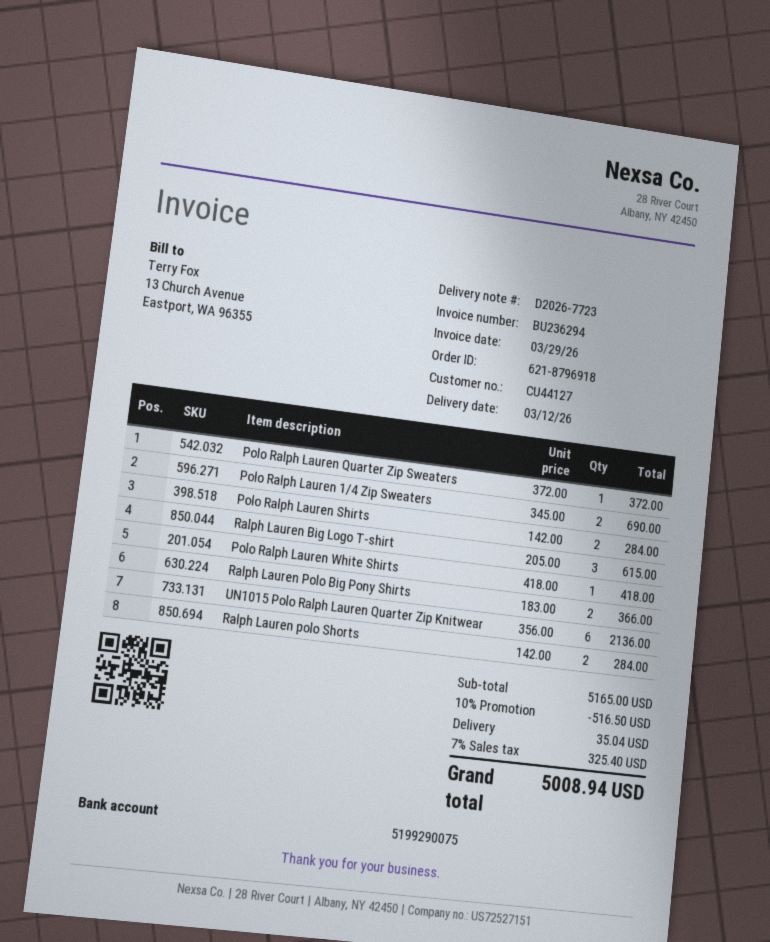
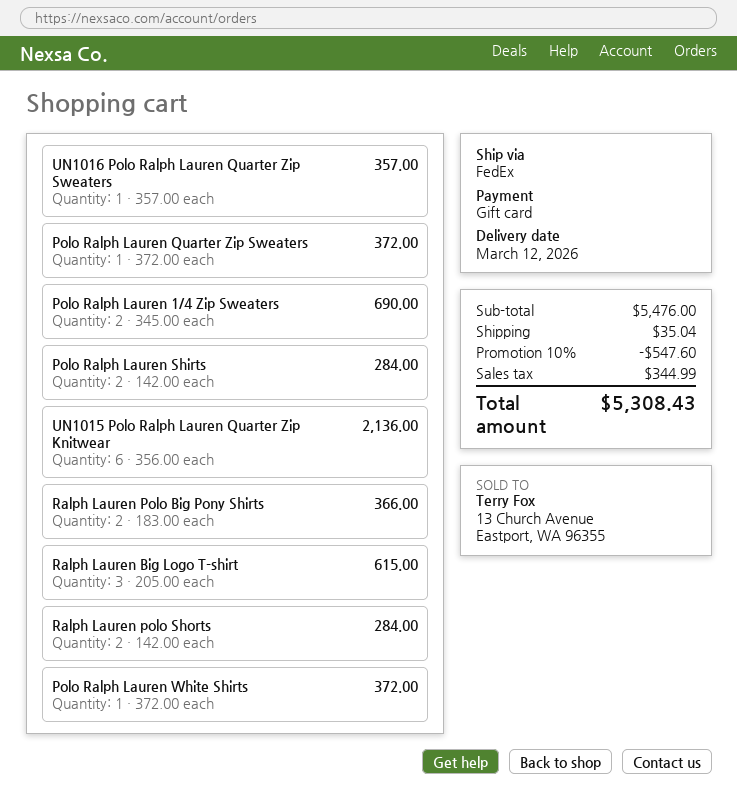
Polo Ralph Lauren White Shirts: 1 x 418.00 = 418.00 -> 1 x 372.00 = 372.00
UN1016 Polo Ralph Lauren Quarter Zip Sweaters: none -> 1 x 357.00 = 357.00
subtotal: 5165.00 -> 5476.00
discount: 10% = 516.50 -> 10% = 547.60
tax: 325.40 -> 344.99
total: 5008.94 -> 5308.43

